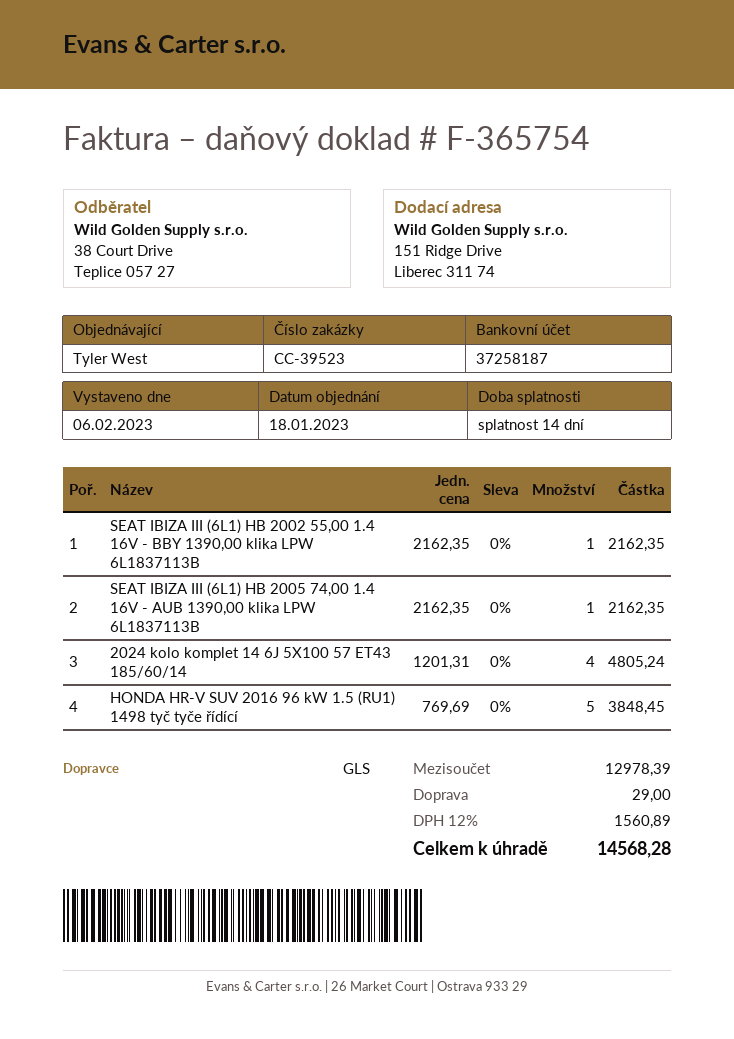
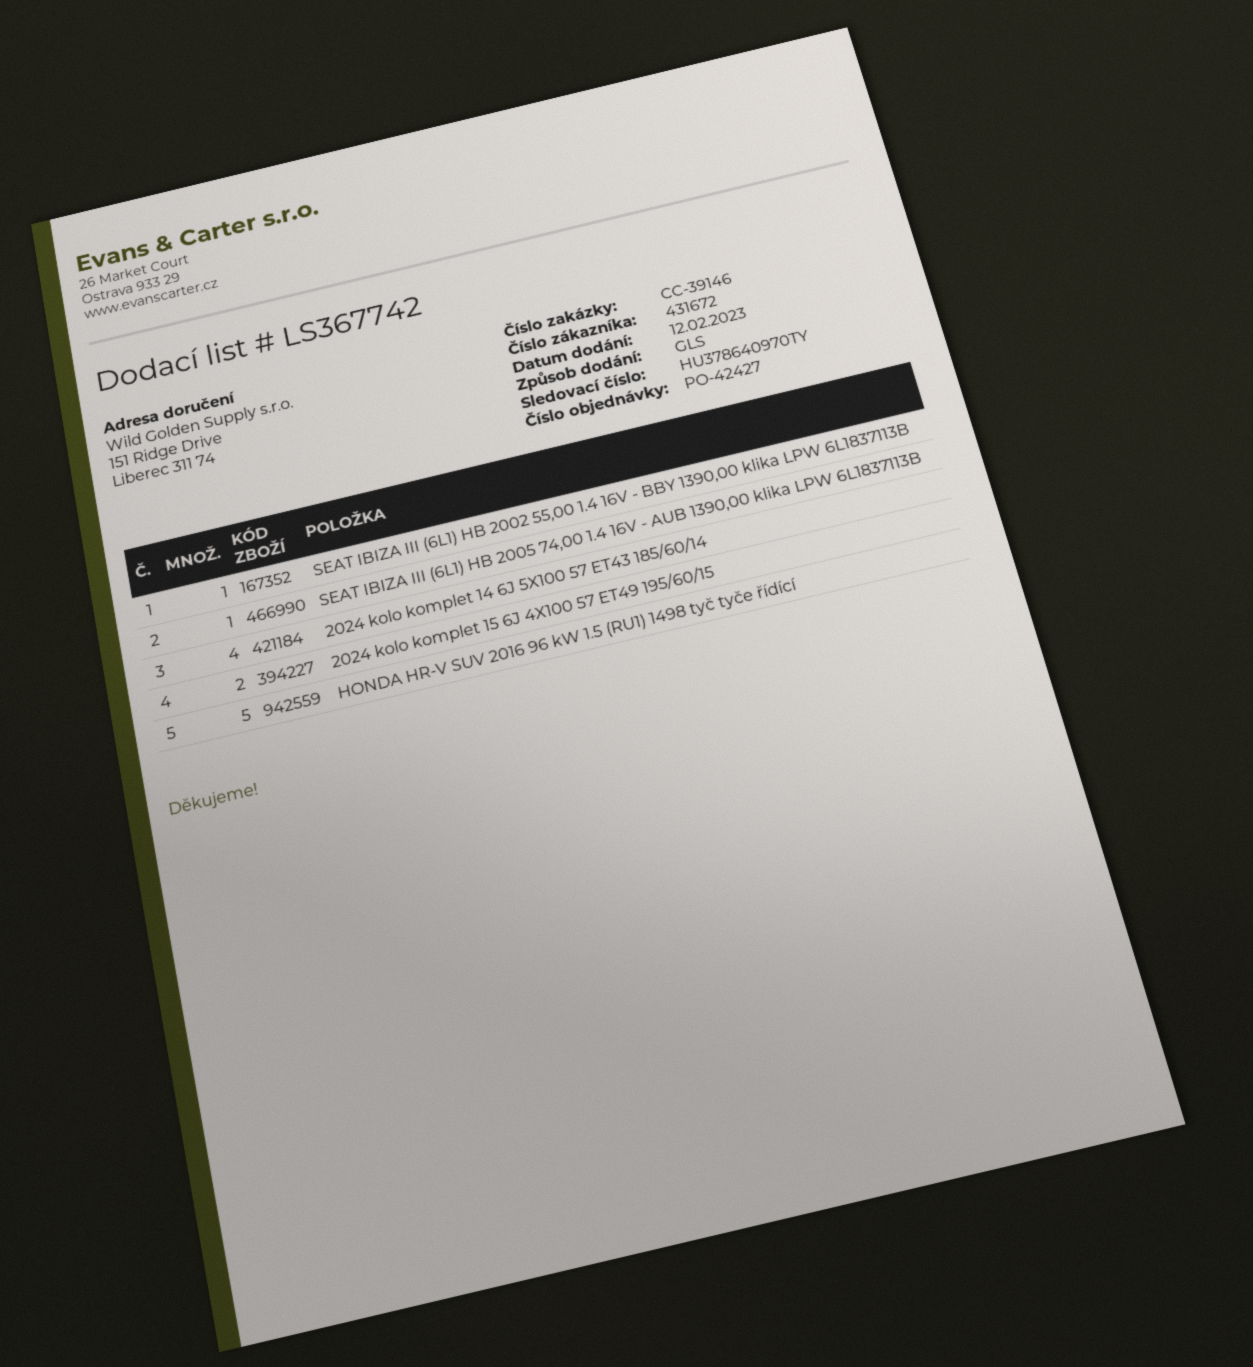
reference: CC-39523 -> CC-39146
2024 kolo komplet 15 6J 4X100 57 ET49 195/60/15: none -> 2

